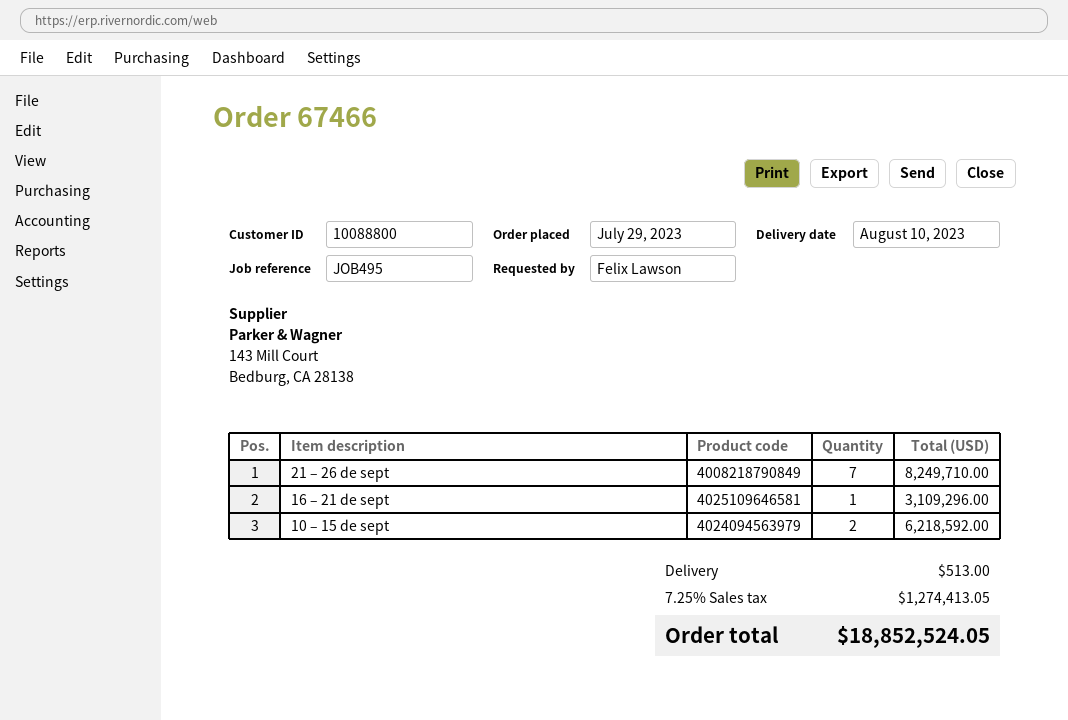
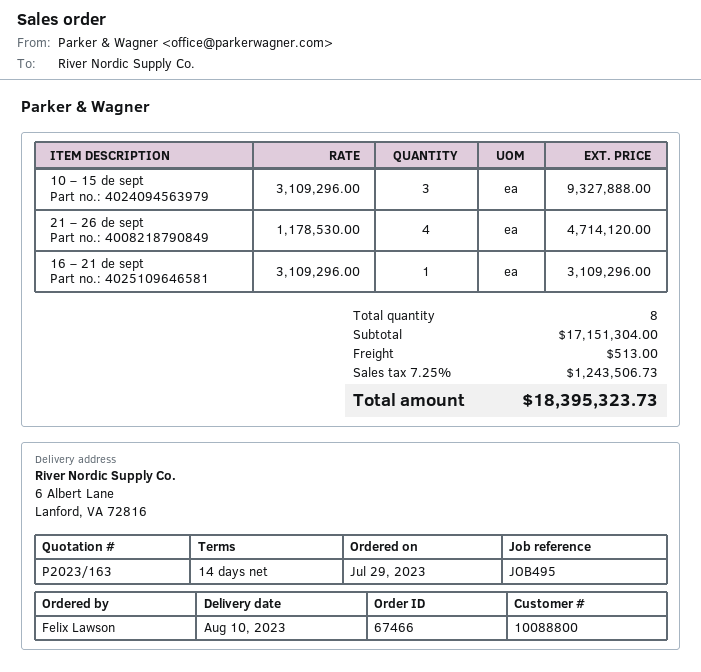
21 – 26 de sept: 7 for 8249710.00 -> 4 for 4714120.00
10 – 15 de sept: 2 for 6218592.00 -> 3 for 9327888.00
tax: 7.25% = 1274413.05 -> 7.25% = 1243506.73
total: 18852524.05 -> 18395323.73

